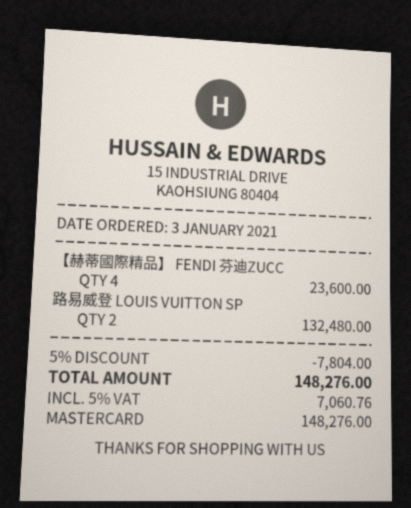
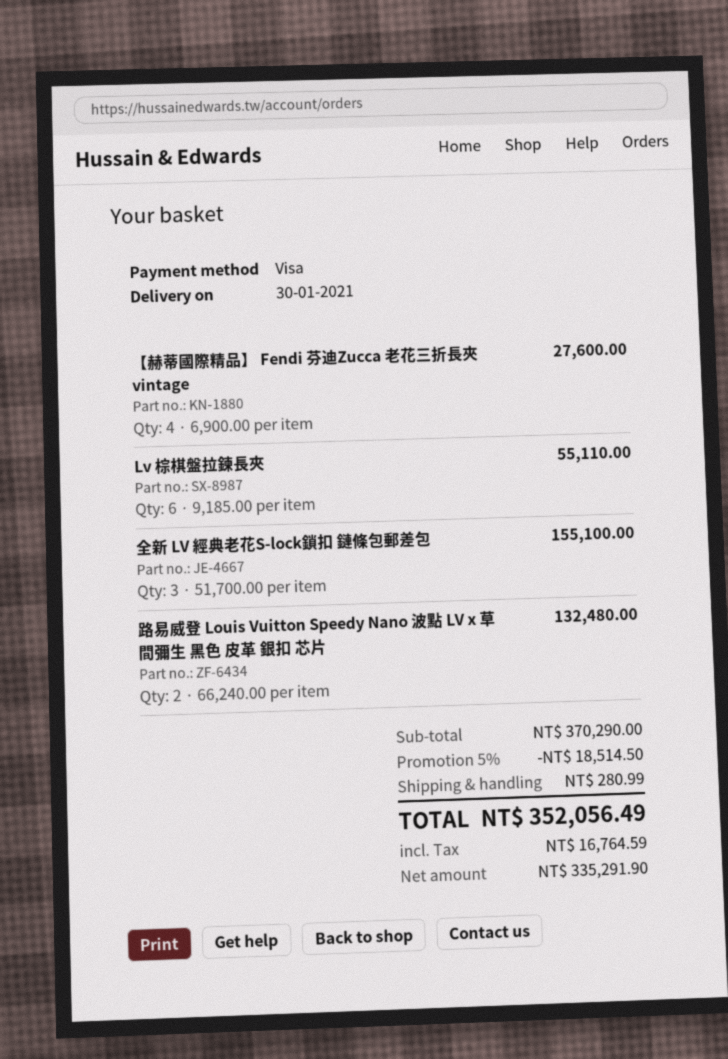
payment method: Mastercard -> Visa
【赫蒂國際精品】 FENDI 芬迪ZUCC: 4 for 23600.00 -> 4 for 27600.00
Lv 棕棋盤拉鍊長夾: none -> 6 for 55110.00
全新 LV 經典老花S-lock鎖扣 鏈條包郵差包: none -> 3 for 155100.00
discount: 5% = 7804.00 -> 5% = 18514.50
shipping: none -> 280.99
tax: 7060.76 -> 16764.59
total: 148276.00 -> 352056.49

